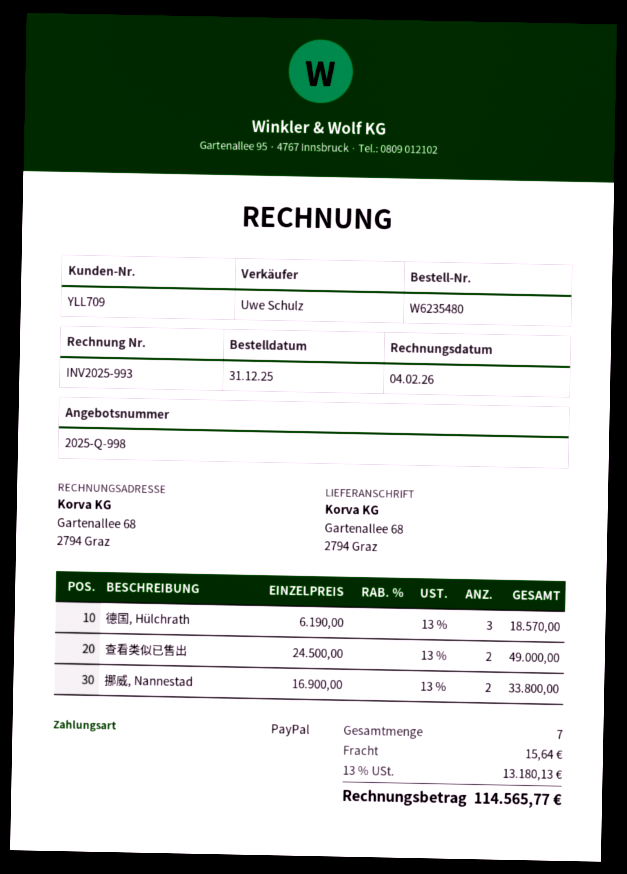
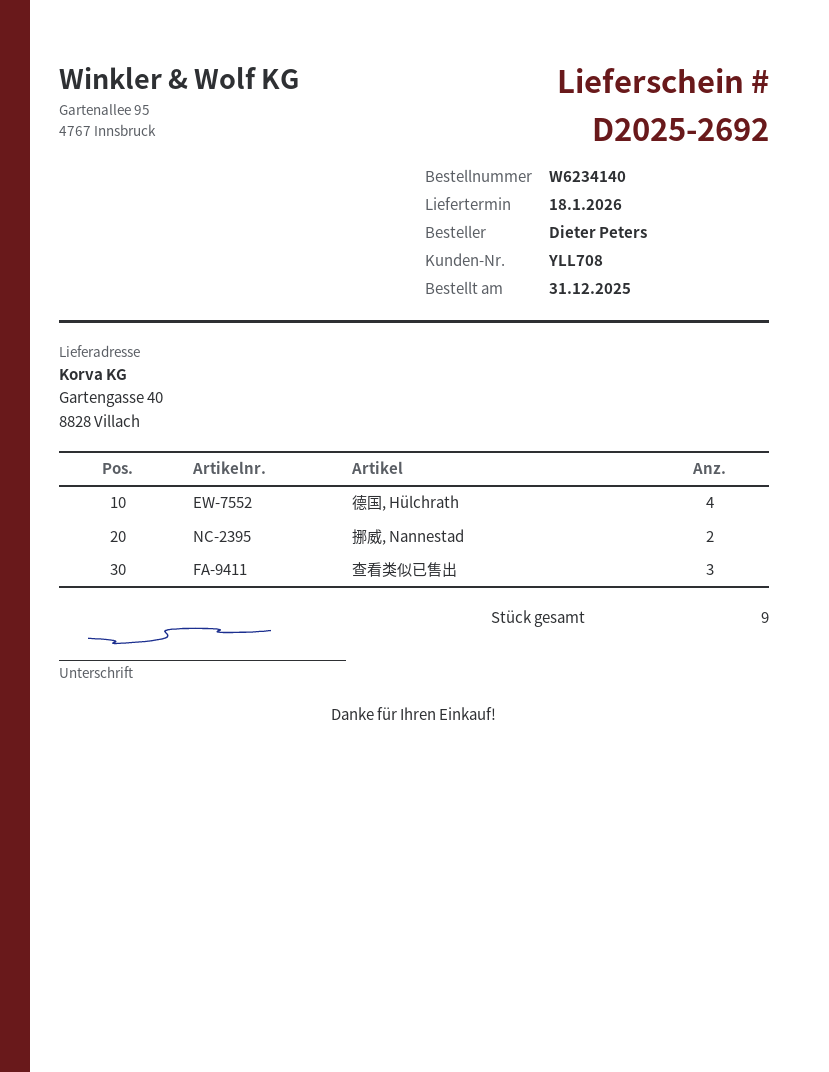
order number: W6235480 -> W6234140
customer number: YLL709 -> YLL708
ship to: Gartenallee 68, 2794 Graz -> Gartengasse 40, 8828 Villach
德国, Hülchrath: 3 -> 4
查看类似已售出: 2 -> 3
total quantity: 7 -> 9

